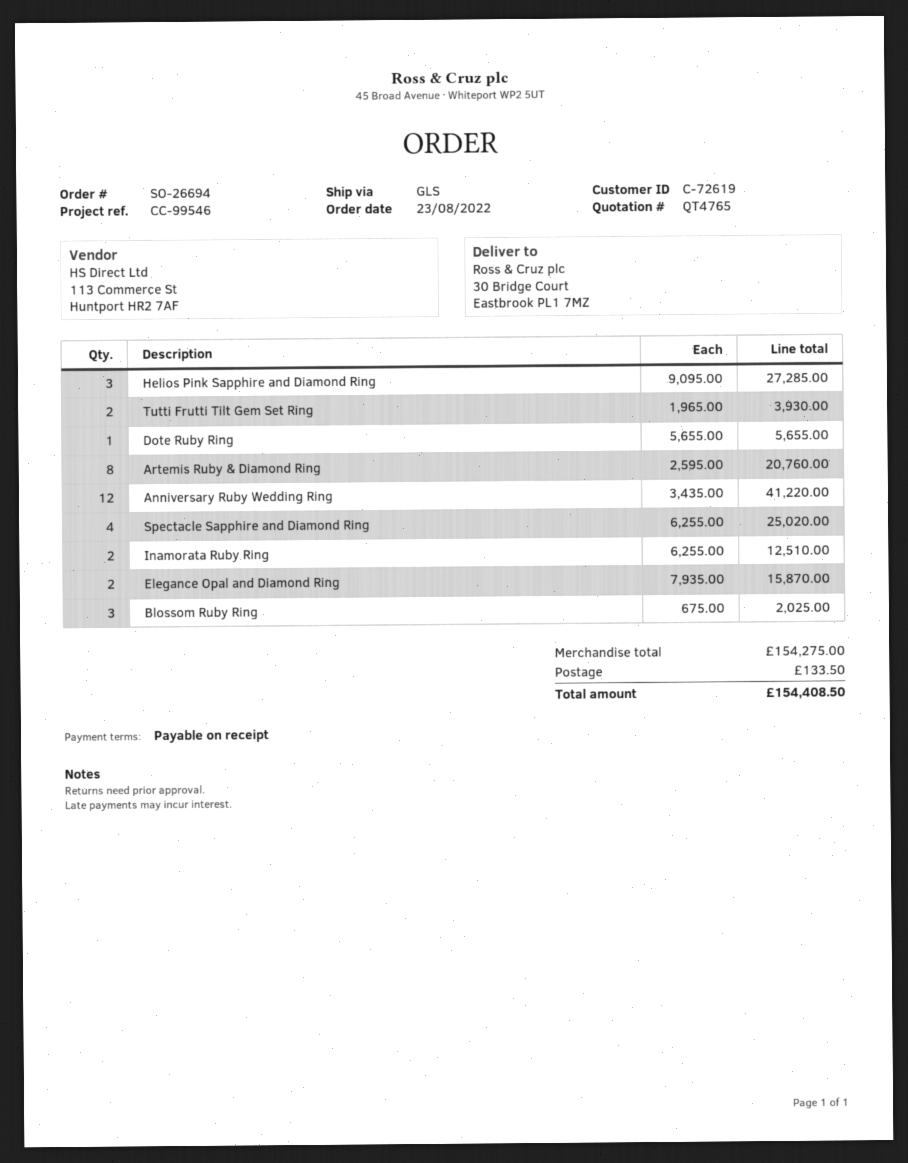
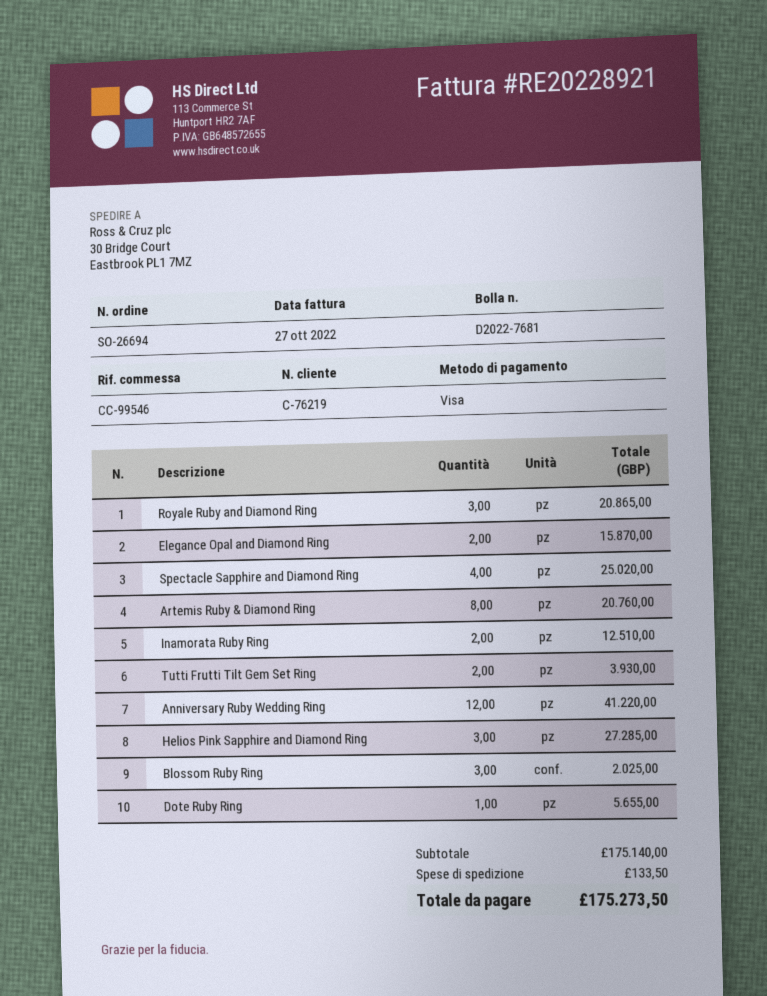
customer number: C-72619 -> C-76219
Royale Ruby and Diamond Ring: none -> 3 for 20865.00
subtotal: 154275.00 -> 175140.00
total: 154408.50 -> 175273.50

